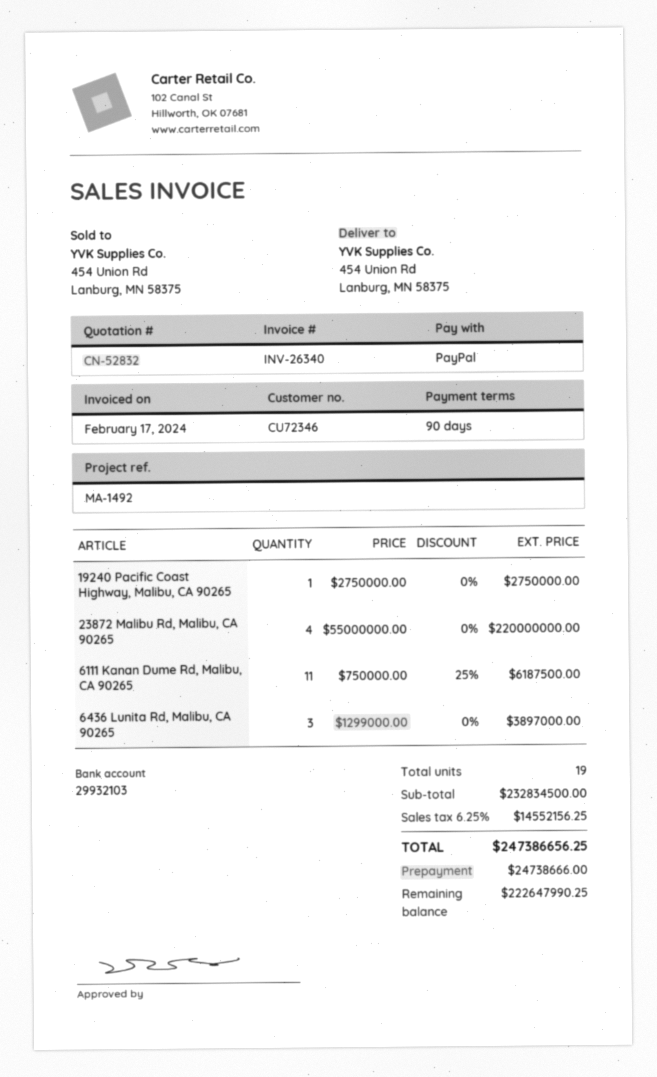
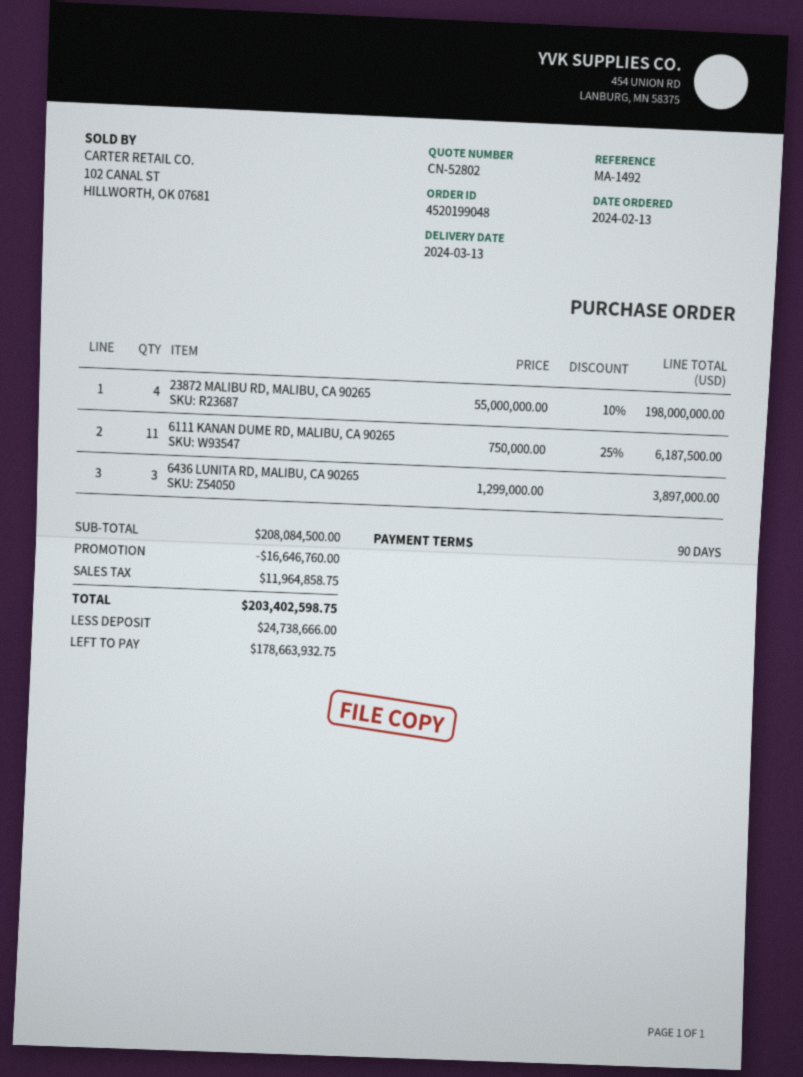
quote number: CN-52832 -> CN-52802
19240 Pacific Coast Highway, Malibu, CA 90265: 1 x 2750000.00 = 2750000.00 -> none
23872 Malibu Rd, Malibu, CA 90265: 4 x 55000000.00 = 220000000.00 -> 4 x 55000000.00 - 10% = 198000000.00
subtotal: 232834500.00 -> 208084500.00
discount: none -> 16646760.00
tax: 14552156.25 -> 11964858.75
total: 247386656.25 -> 203402598.75
balance: 222647990.25 -> 178663932.75

